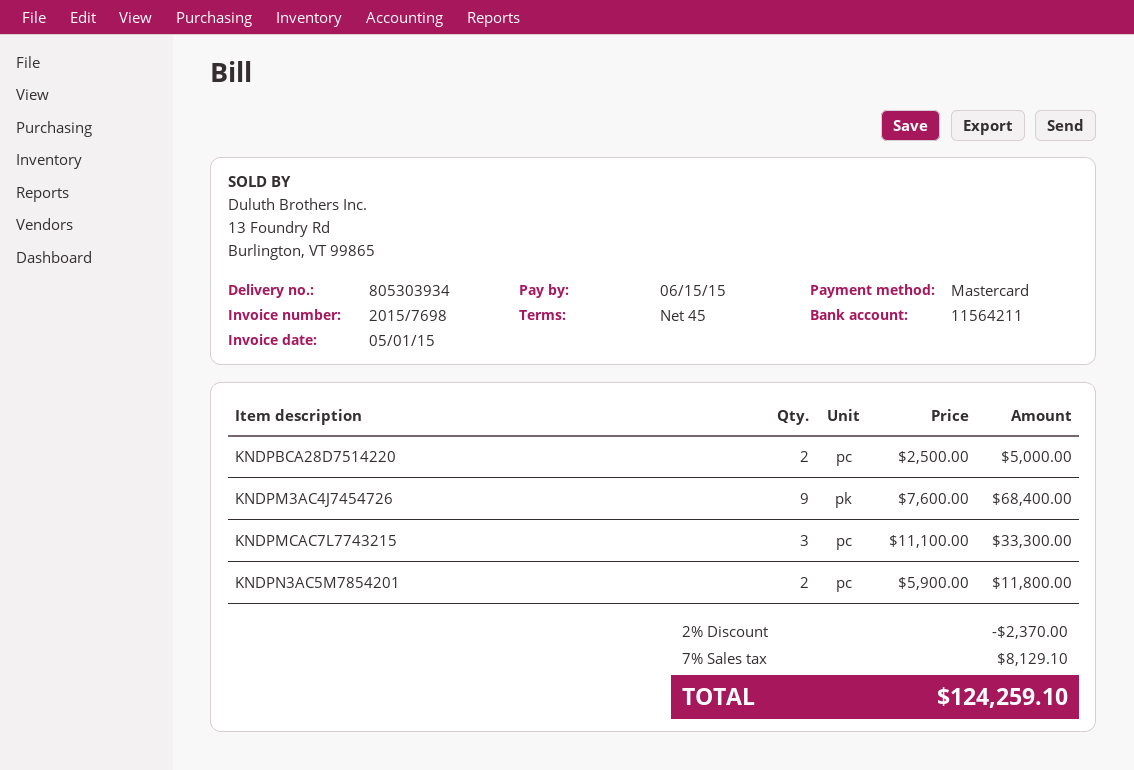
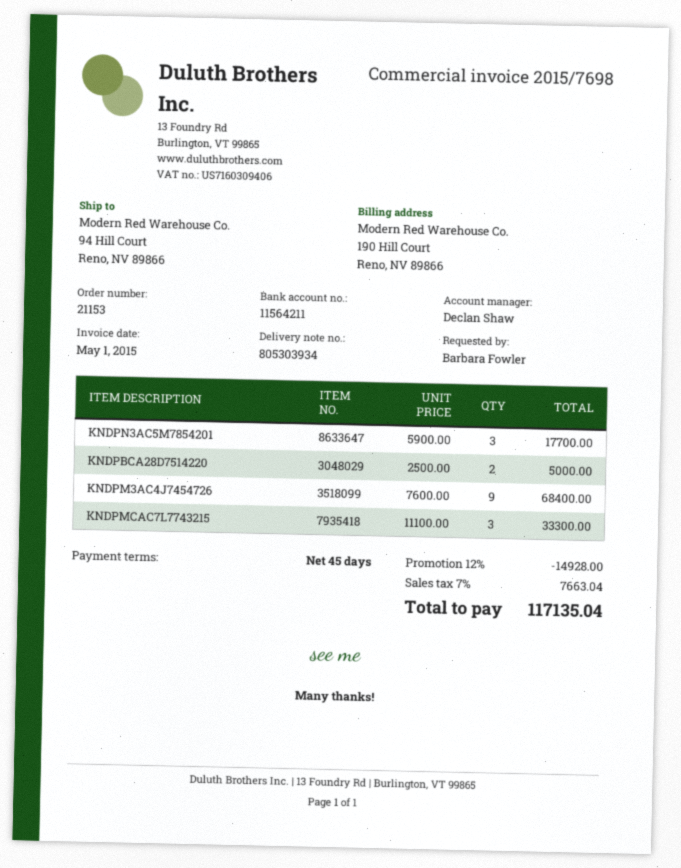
KNDPN3AC5M7854201: 2 x 5900.00 = 11800.00 -> 3 x 5900.00 = 17700.00
discount: 2% = 2370.00 -> 12% = 14928.00
tax: 7% = 8129.10 -> 7% = 7663.04
total: 124259.10 -> 117135.04

